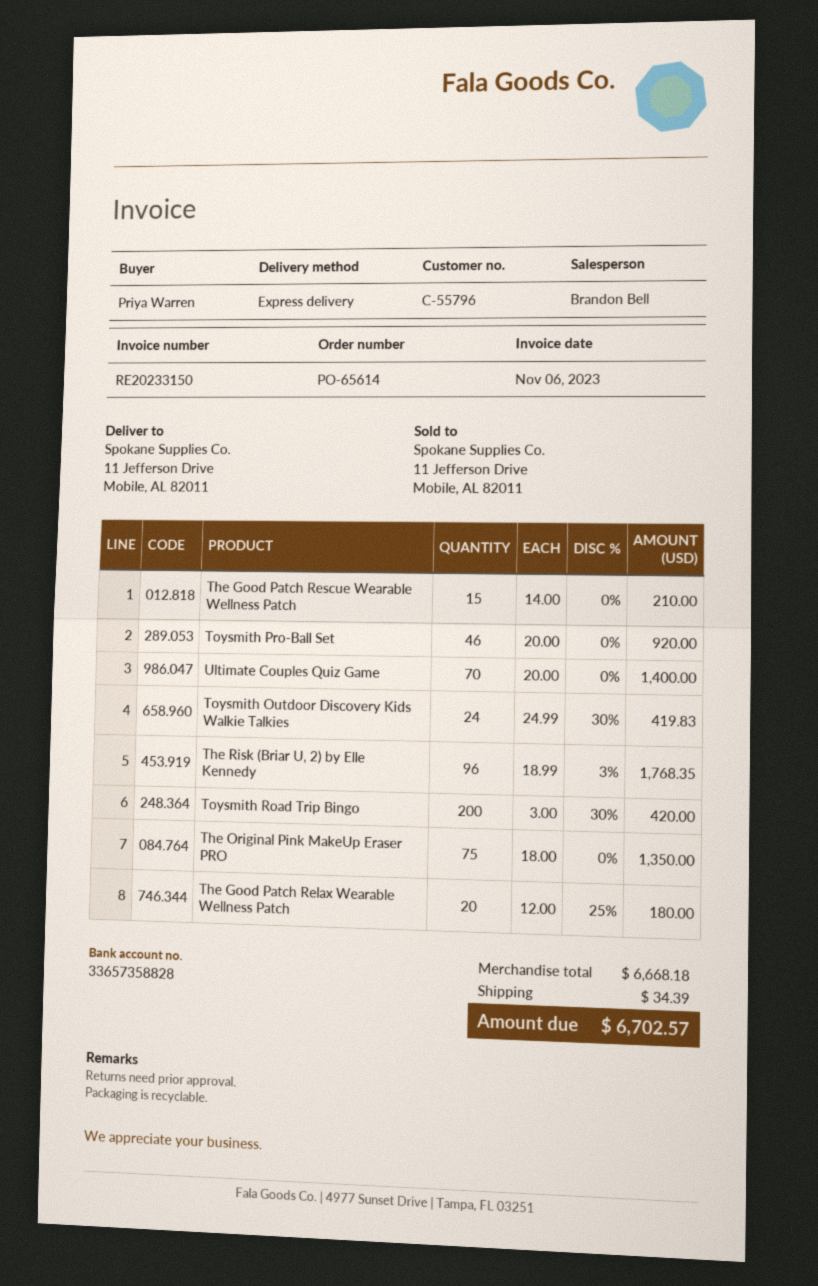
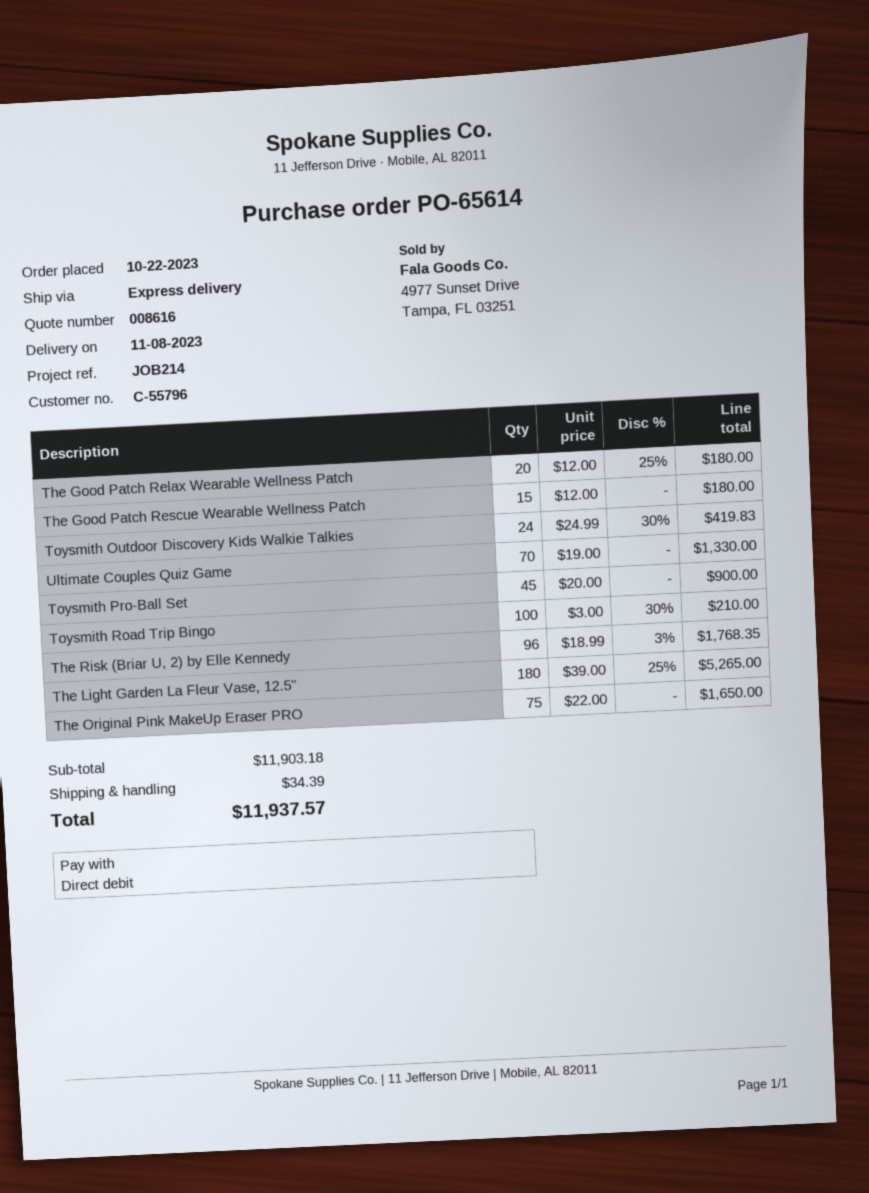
The Good Patch Rescue Wearable Wellness Patch: 15 x 14.00 = 210.00 -> 15 x 12.00 = 180.00
Toysmith Pro-Ball Set: 46 x 20.00 = 920.00 -> 45 x 20.00 = 900.00
Ultimate Couples Quiz Game: 70 x 20.00 = 1400.00 -> 70 x 19.00 = 1330.00
Toysmith Road Trip Bingo: 200 x 3.00 - 30% = 420.00 -> 100 x 3.00 - 30% = 210.00
The Original Pink MakeUp Eraser PRO: 75 x 18.00 = 1350.00 -> 75 x 22.00 = 1650.00
The Light Garden La Fleur Vase, 12.5": none -> 180 x 39.00 - 25% = 5265.00
subtotal: 6668.18 -> 11903.18
total: 6702.57 -> 11937.57

